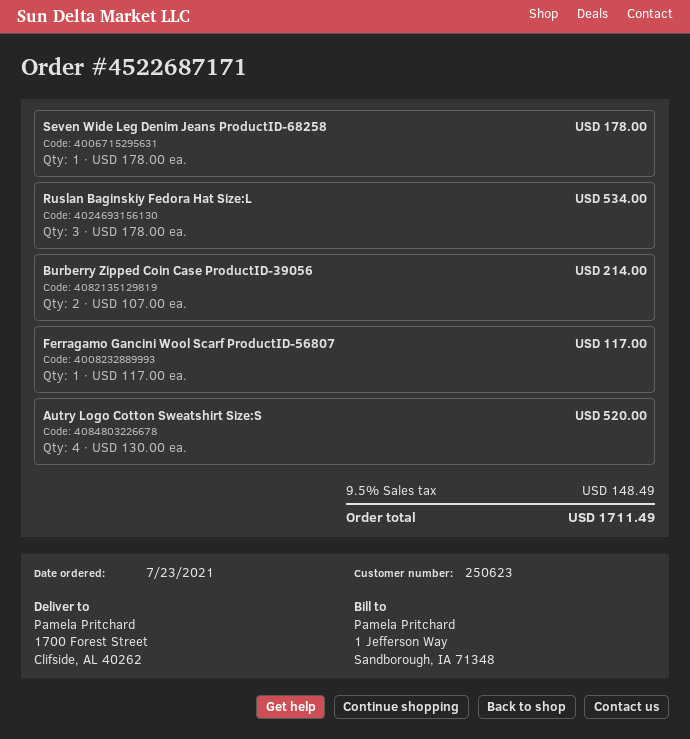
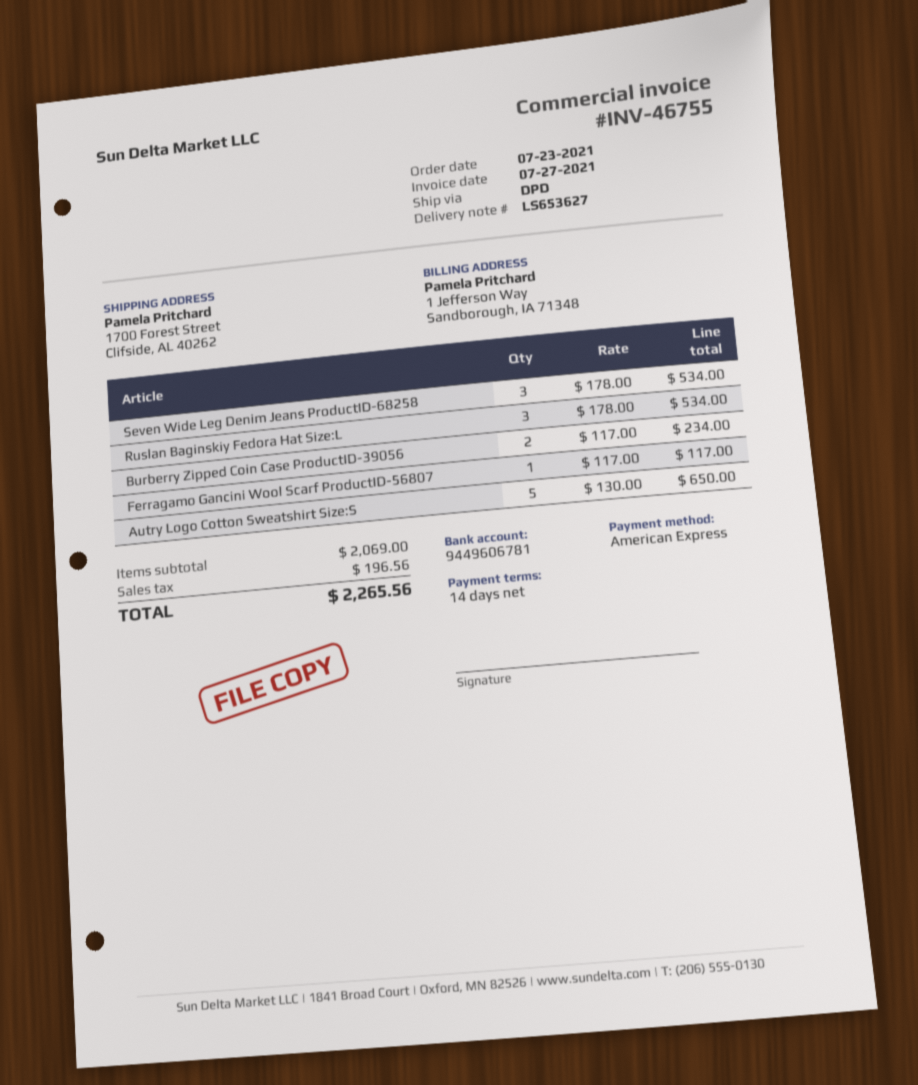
Seven Wide Leg Denim Jeans ProductID-68258: 1 x 178.00 = 178.00 -> 3 x 178.00 = 534.00
Burberry Zipped Coin Case ProductID-39056: 2 x 107.00 = 214.00 -> 2 x 117.00 = 234.00
Autry Logo Cotton Sweatshirt Size:S: 4 x 130.00 = 520.00 -> 5 x 130.00 = 650.00
tax: 148.49 -> 196.56
total: 1711.49 -> 2265.56

